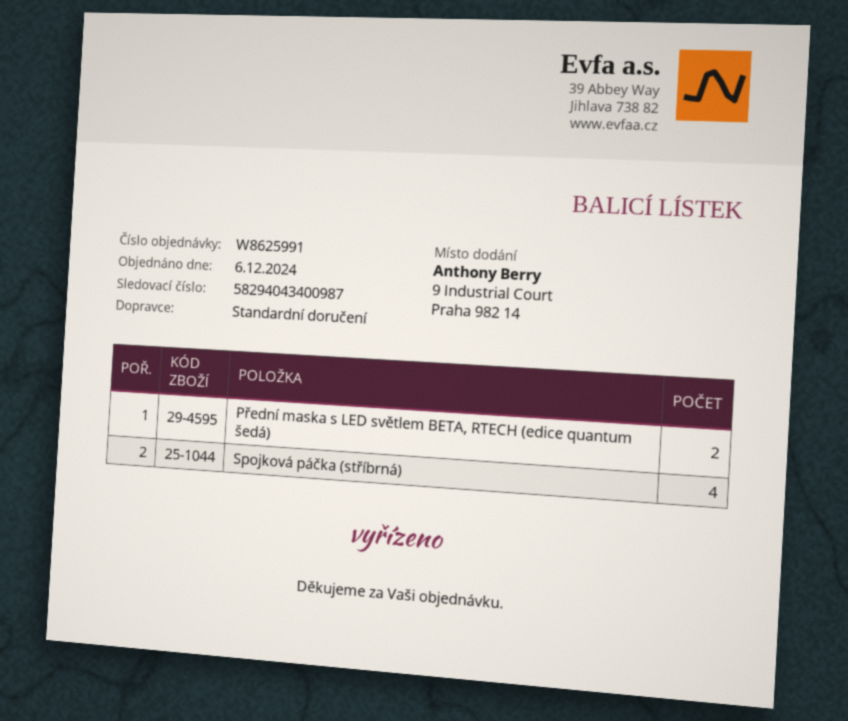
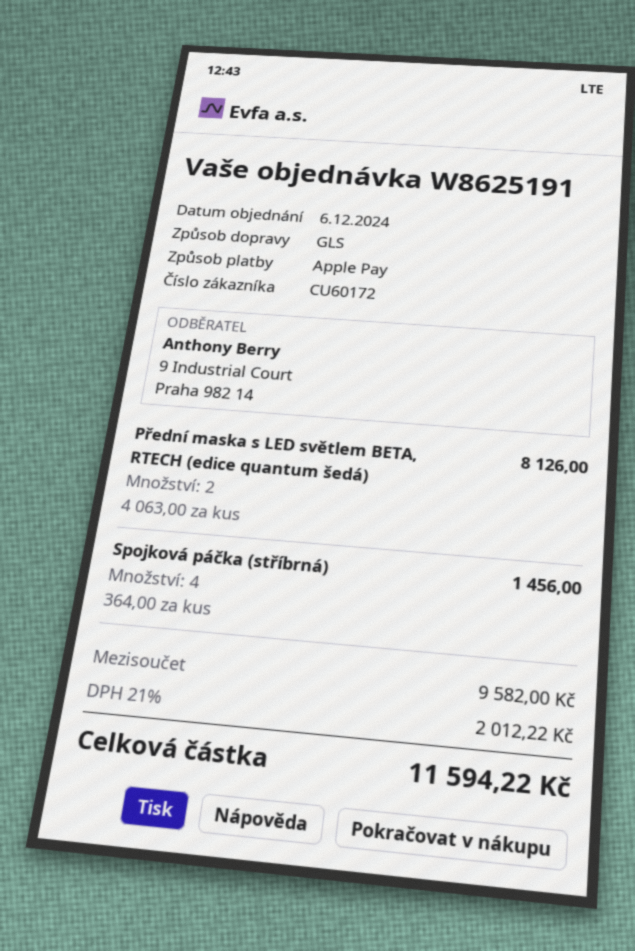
order number: W8625991 -> W8625191
shipping method: standard -> GLS

